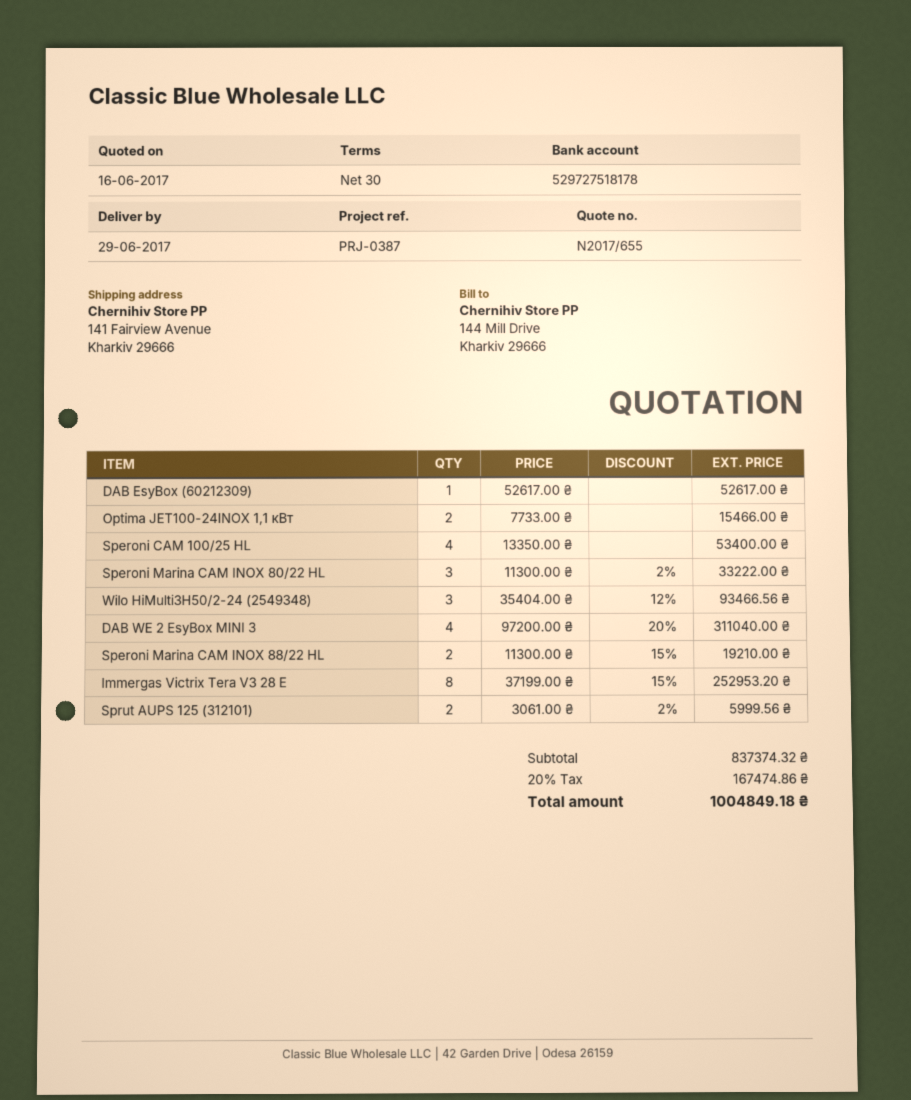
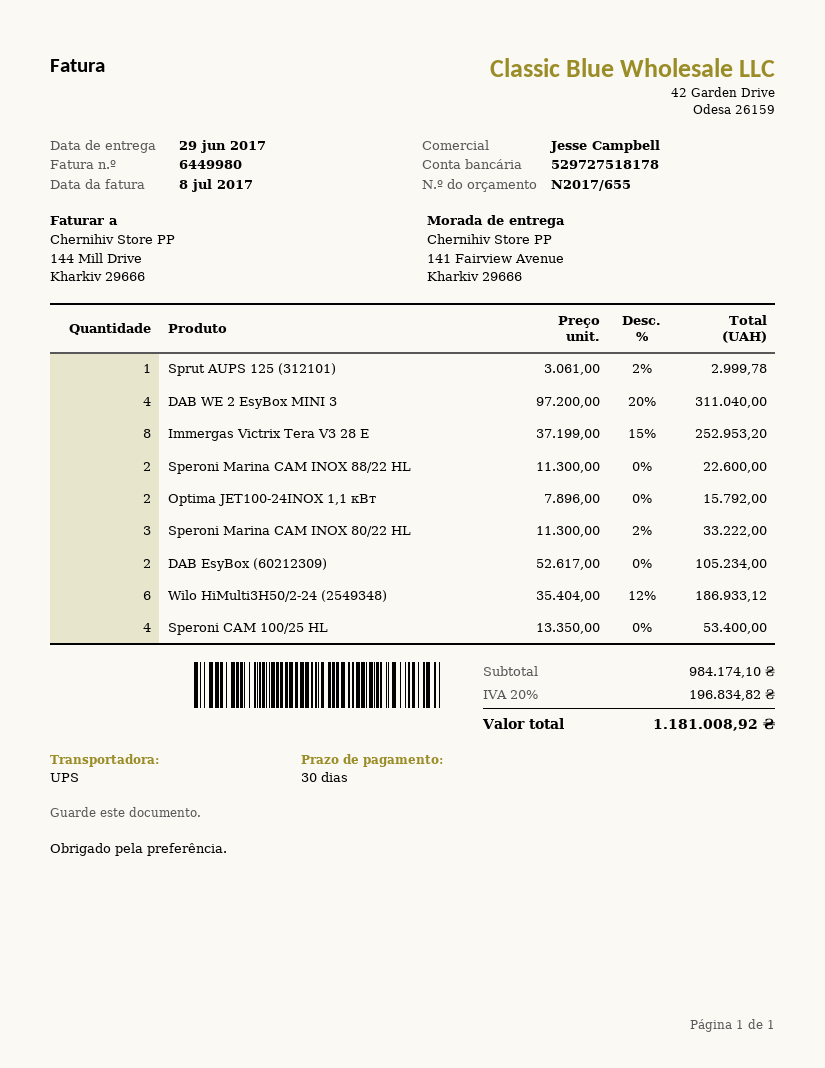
DAB EsyBox (60212309): 1 x 52617.00 = 52617.00 -> 2 x 52617.00 = 105234.00
Optima JET100-24INOX 1,1 кВт: 2 x 7733.00 = 15466.00 -> 2 x 7896.00 = 15792.00
Wilo HiMulti3H50/2-24 (2549348): 3 x 35404.00 - 12% = 93466.56 -> 6 x 35404.00 - 12% = 186933.12
Speroni Marina САМ INOX 88/22 НL: 2 x 11300.00 - 15% = 19210.00 -> 2 x 11300.00 = 22600.00
Sprut AUPS 125 (312101): 2 x 3061.00 - 2% = 5999.56 -> 1 x 3061.00 - 2% = 2999.78
subtotal: 837374.32 -> 984174.10
tax: 20% = 167474.86 -> 20% = 196834.82
total: 1004849.18 -> 1181008.92

